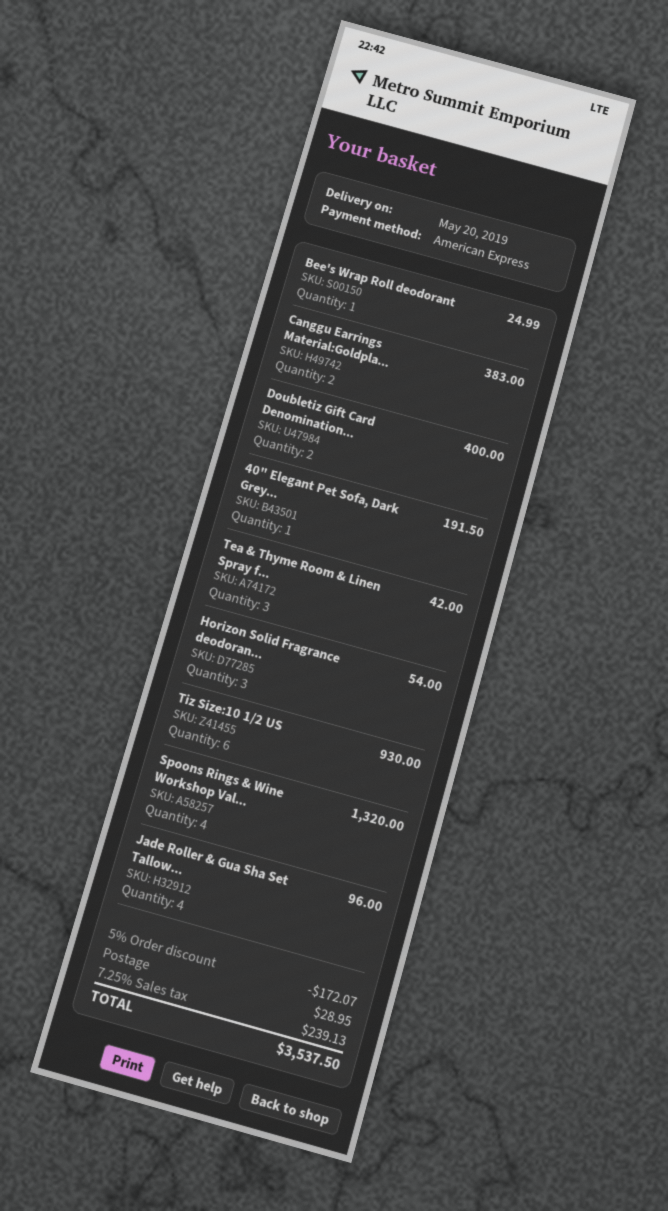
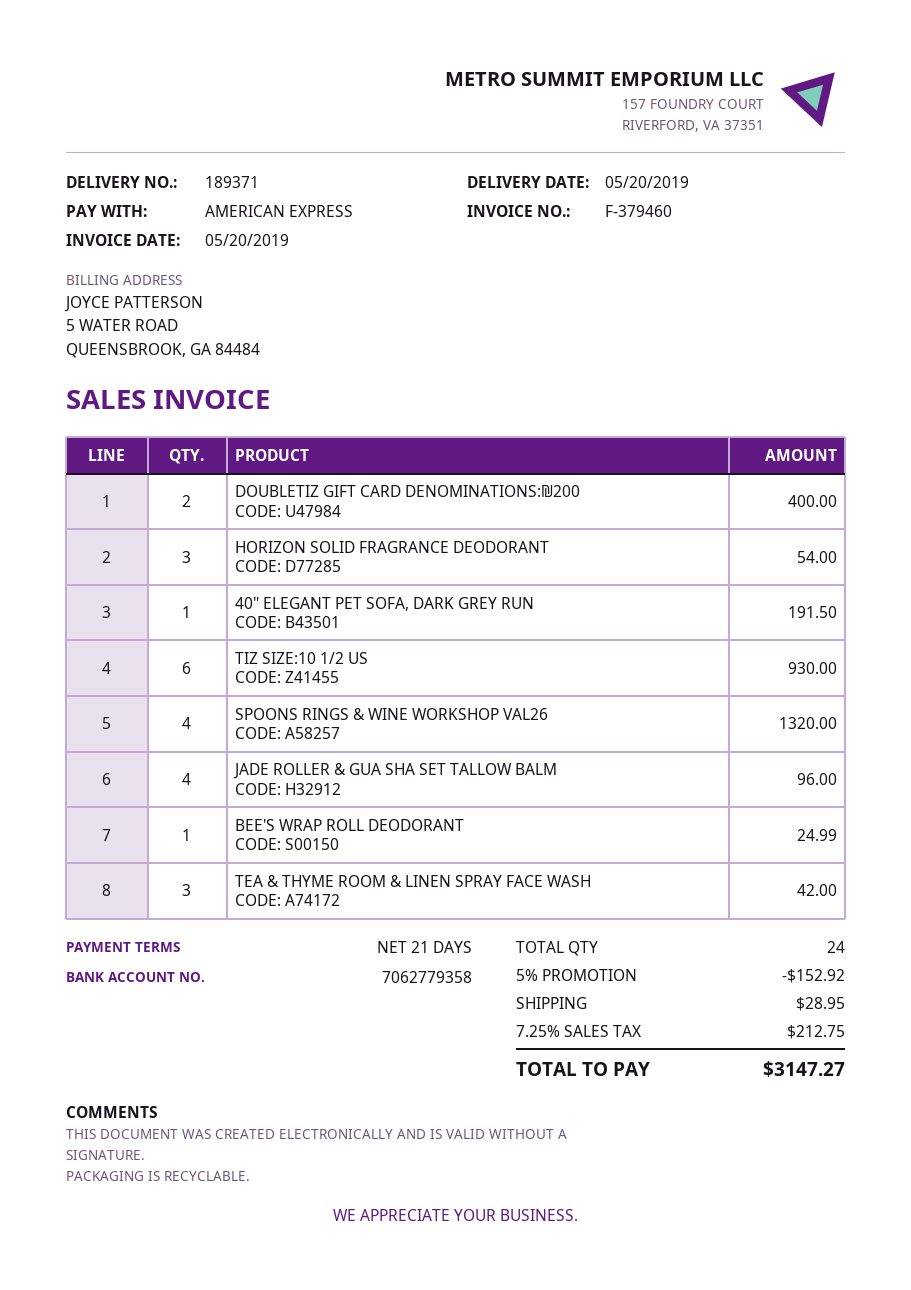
Canggu Earrings Material:Goldpla...: 2 for 383.00 -> none
discount: 5% = 172.07 -> 5% = 152.92
tax: 7.25% = 239.13 -> 7.25% = 212.75
total: 3537.50 -> 3147.27

